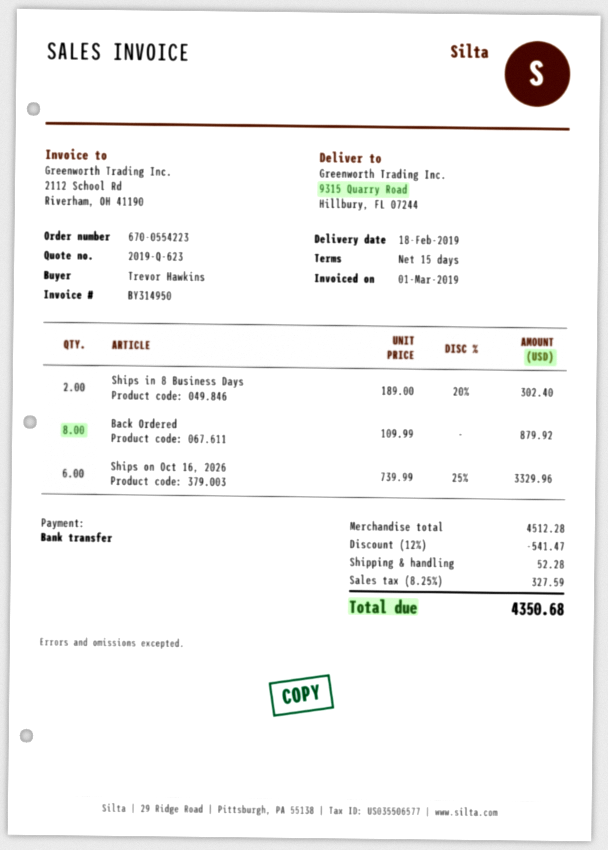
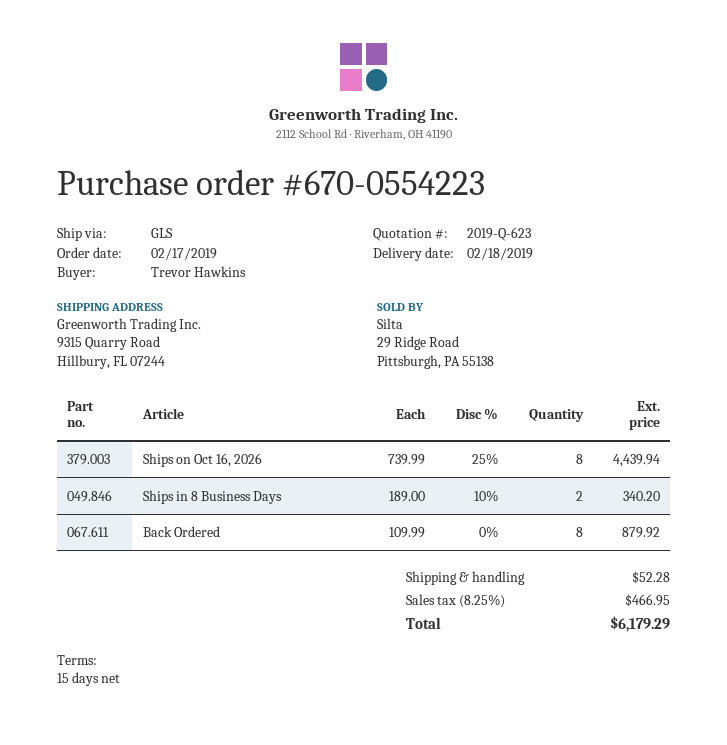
Ships in 8 Business Days: 2 x 189.00 - 20% = 302.40 -> 2 x 189.00 - 10% = 340.20
Ships on Oct 16, 2026: 6 x 739.99 - 25% = 3329.96 -> 8 x 739.99 - 25% = 4439.94
discount: 12% = 541.47 -> none
tax: 8.25% = 327.59 -> 8.25% = 466.95
total: 4350.68 -> 6179.29

